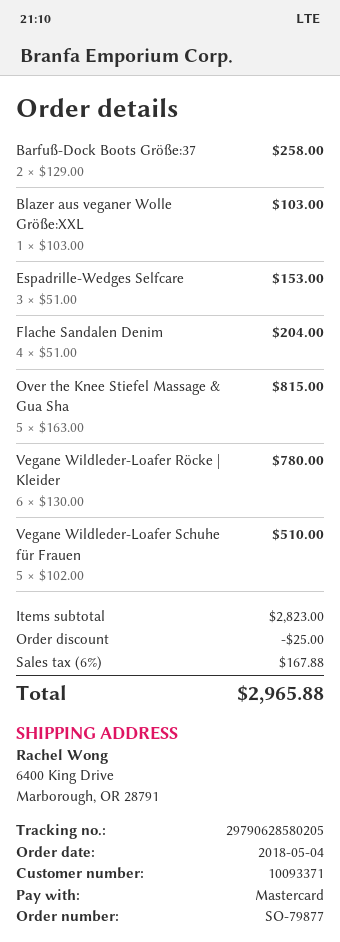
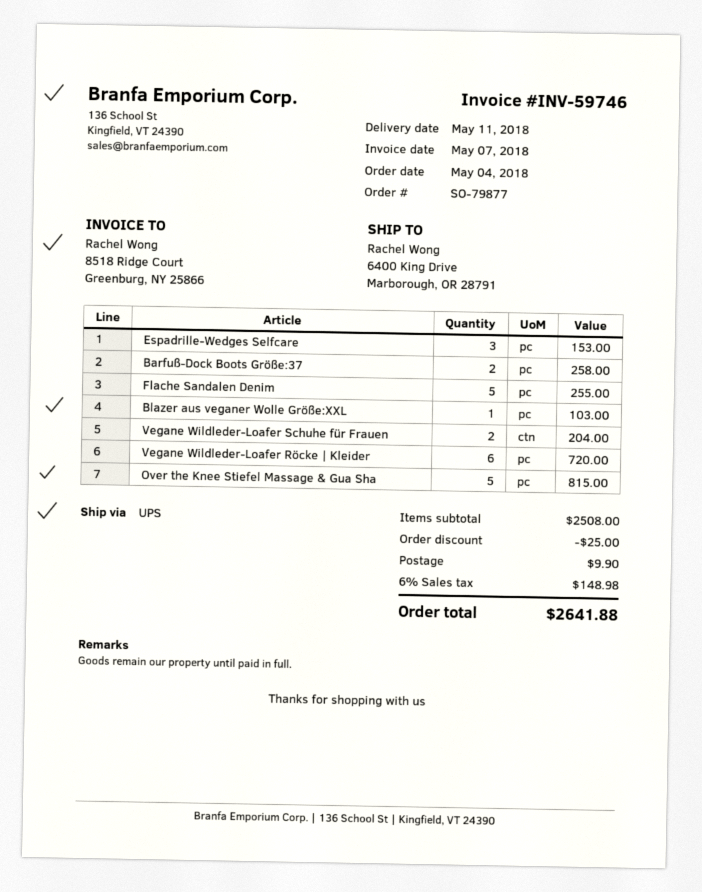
Flache Sandalen Denim: 4 for 204.00 -> 5 for 255.00
Vegane Wildleder-Loafer Röcke | Kleider: 6 for 780.00 -> 6 for 720.00
Vegane Wildleder-Loafer Schuhe für Frauen: 5 for 510.00 -> 2 for 204.00
subtotal: 2823.00 -> 2508.00
shipping: none -> 9.90
tax: 6% = 167.88 -> 6% = 148.98
total: 2965.88 -> 2641.88

